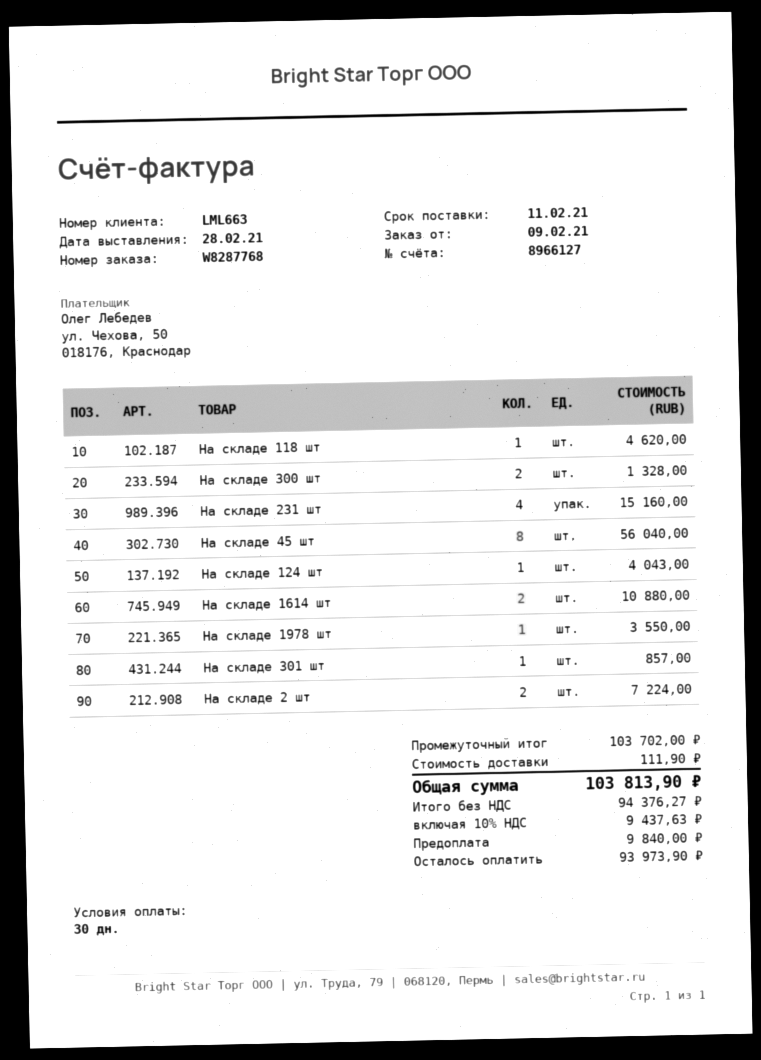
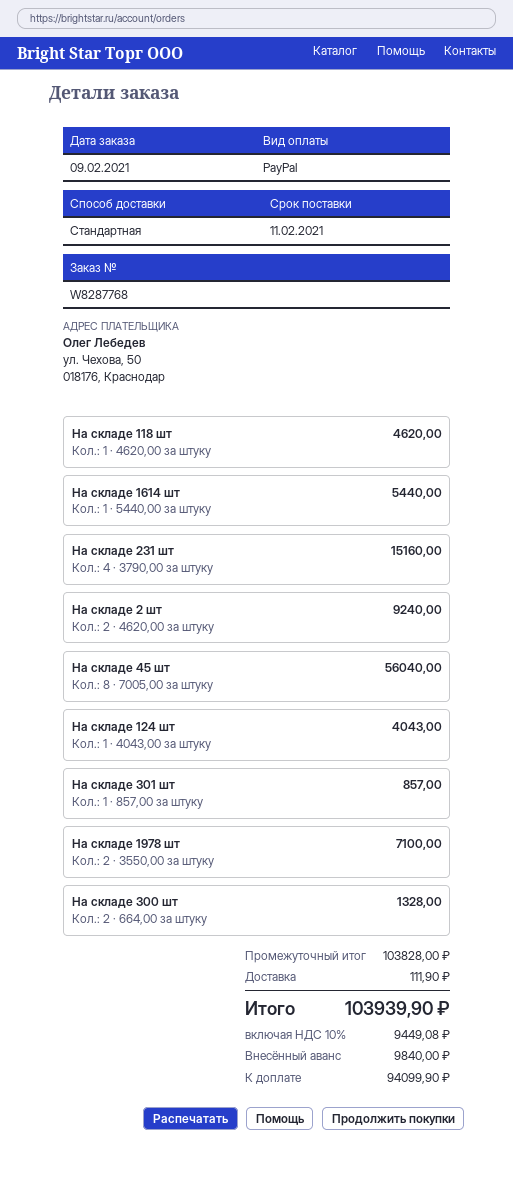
На складе 1614 шт: 2 for 10880.00 -> 1 for 5440.00
На складе 1978 шт: 1 for 3550.00 -> 2 for 7100.00
На складе 2 шт: 2 for 7224.00 -> 2 for 9240.00
subtotal: 103702.00 -> 103828.00
tax: 10% = 9437.63 -> 10% = 9449.08
total: 103813.90 -> 103939.90
balance: 93973.90 -> 94099.90

